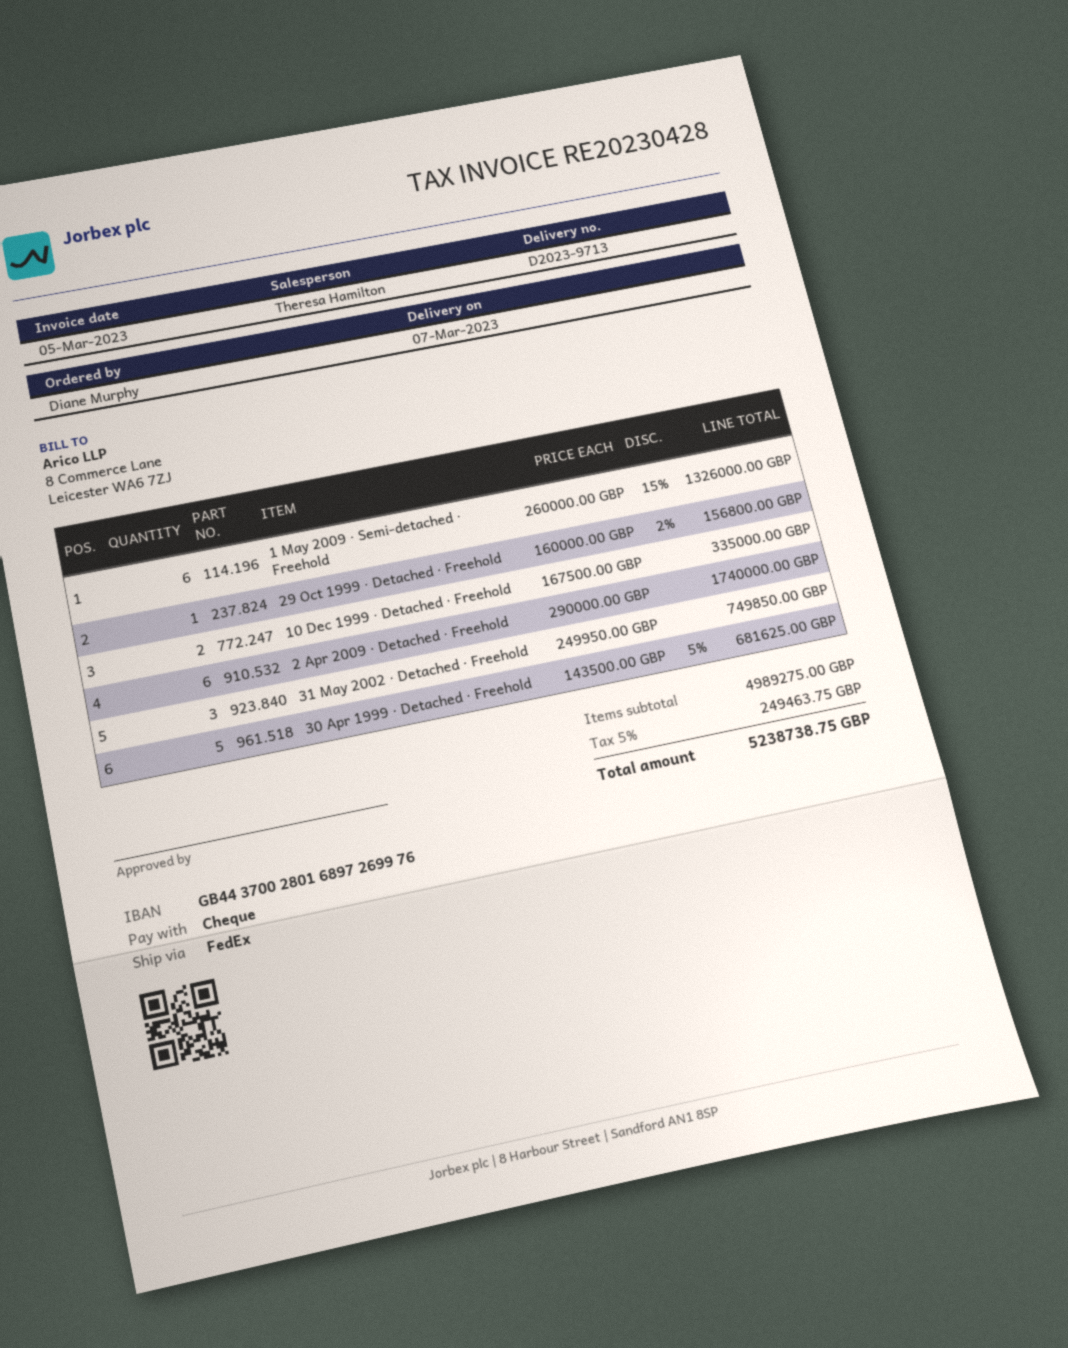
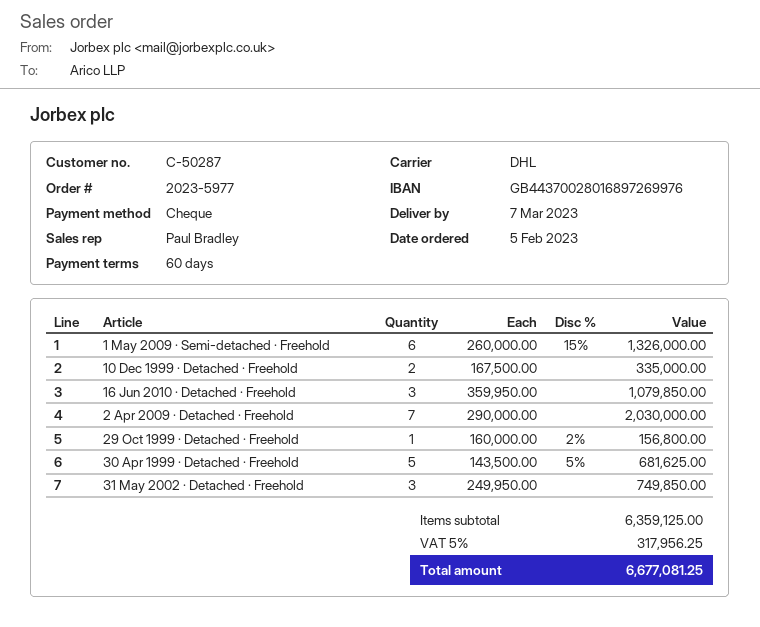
sales rep: Theresa Hamilton -> Paul Bradley
shipping method: FedEx -> DHL
2 Apr 2009 · Detached · Freehold: 6 x 290000.00 = 1740000.00 -> 7 x 290000.00 = 2030000.00
16 Jun 2010 · Detached · Freehold: none -> 3 x 359950.00 = 1079850.00
subtotal: 4989275.00 -> 6359125.00
tax: 5% = 249463.75 -> 5% = 317956.25
total: 5238738.75 -> 6677081.25

